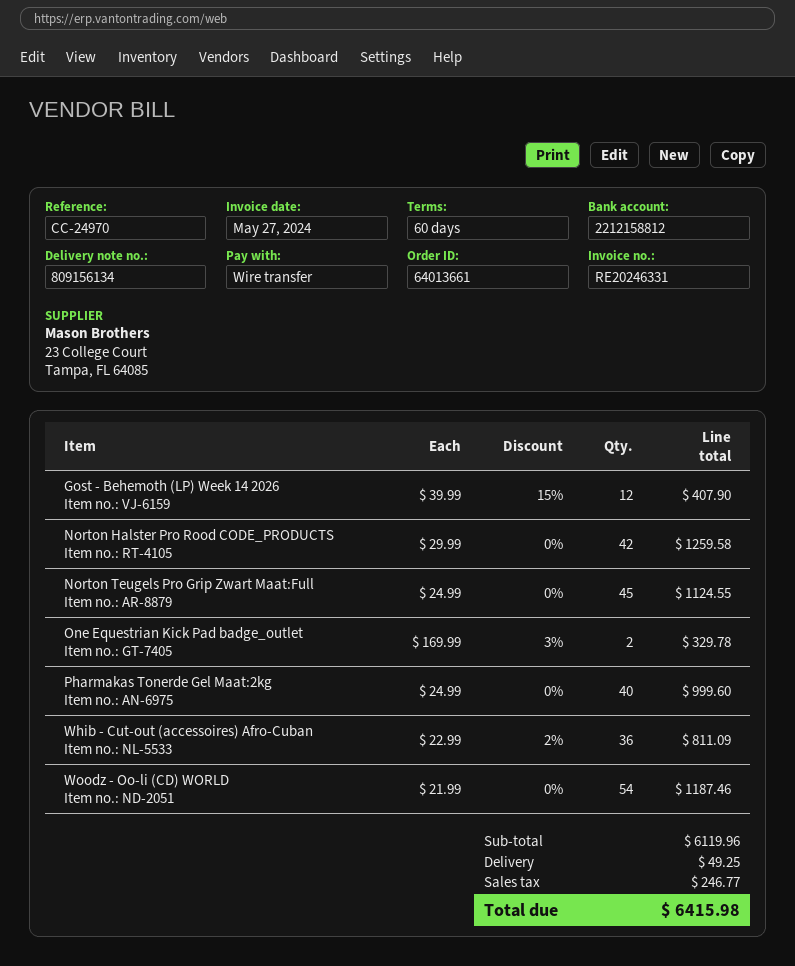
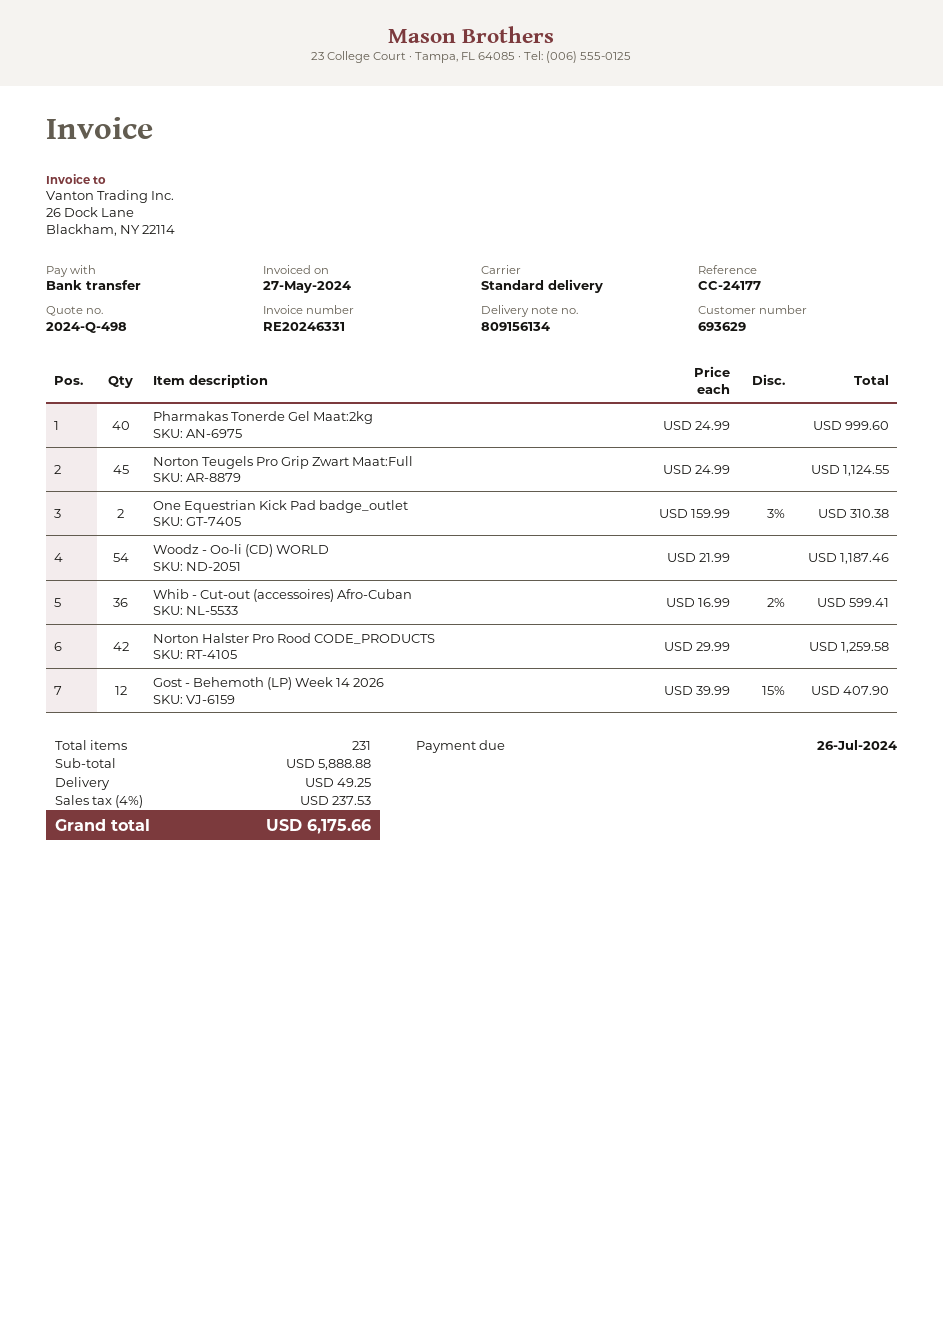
reference: CC-24970 -> CC-24177
One Equestrian Kick Pad badge_outlet: 2 x 169.99 - 3% = 329.78 -> 2 x 159.99 - 3% = 310.38
Whib - Cut-out (accessoires) Afro-Cuban: 36 x 22.99 - 2% = 811.09 -> 36 x 16.99 - 2% = 599.41
subtotal: 6119.96 -> 5888.88
tax: 246.77 -> 237.53
total: 6415.98 -> 6175.66

